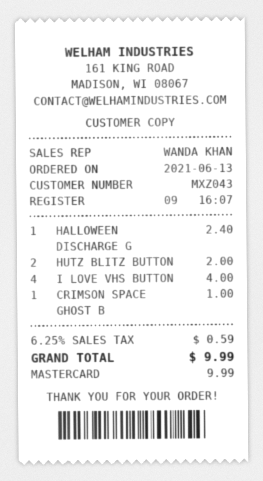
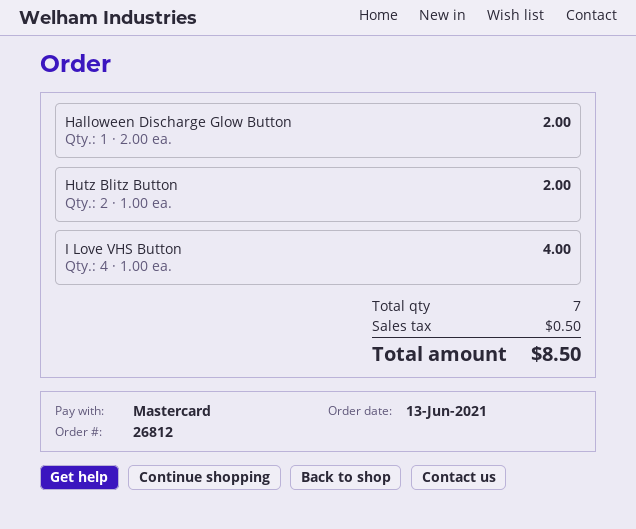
HALLOWEEN DISCHARGE G: 1 for 2.40 -> 1 for 2.00
CRIMSON SPACE GHOST B: 1 for 1.00 -> none
tax: 0.59 -> 0.50
total: 9.99 -> 8.50

